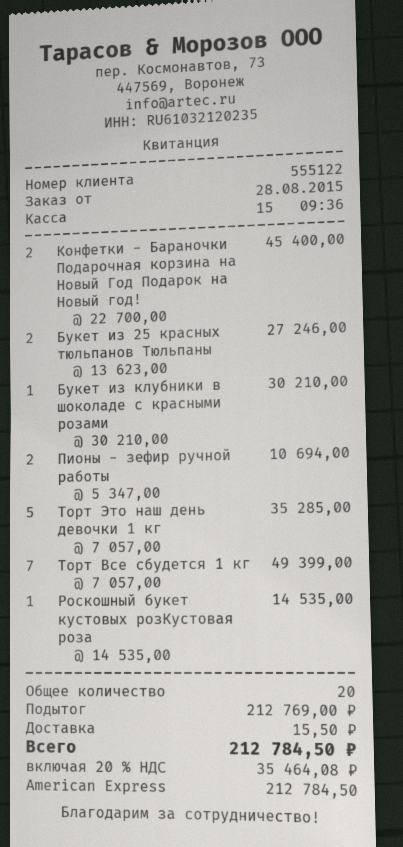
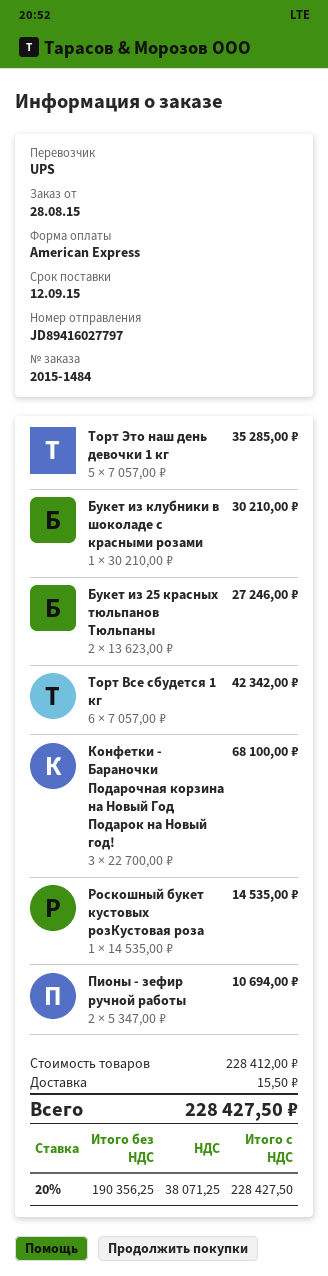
Конфетки - Бараночки Подарочная корзина на Новый Год Подарок на Новый год!: 2 x 22700.00 = 45400.00 -> 3 x 22700.00 = 68100.00
Торт Все сбудется 1 кг: 7 x 7057.00 = 49399.00 -> 6 x 7057.00 = 42342.00
subtotal: 212769.00 -> 228412.00
tax: 20% = 35464.08 -> 20% = 38071.25
total: 212784.50 -> 228427.50

